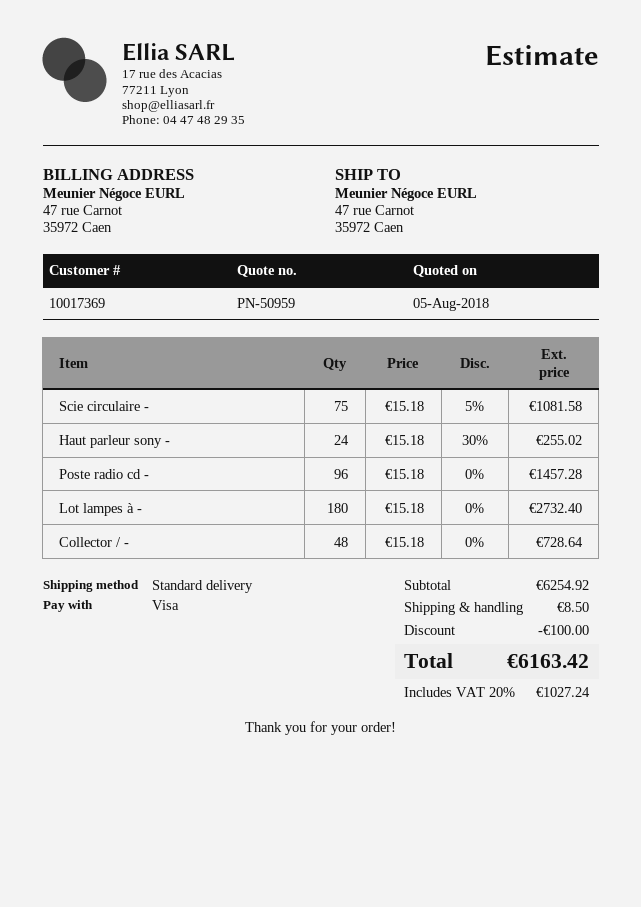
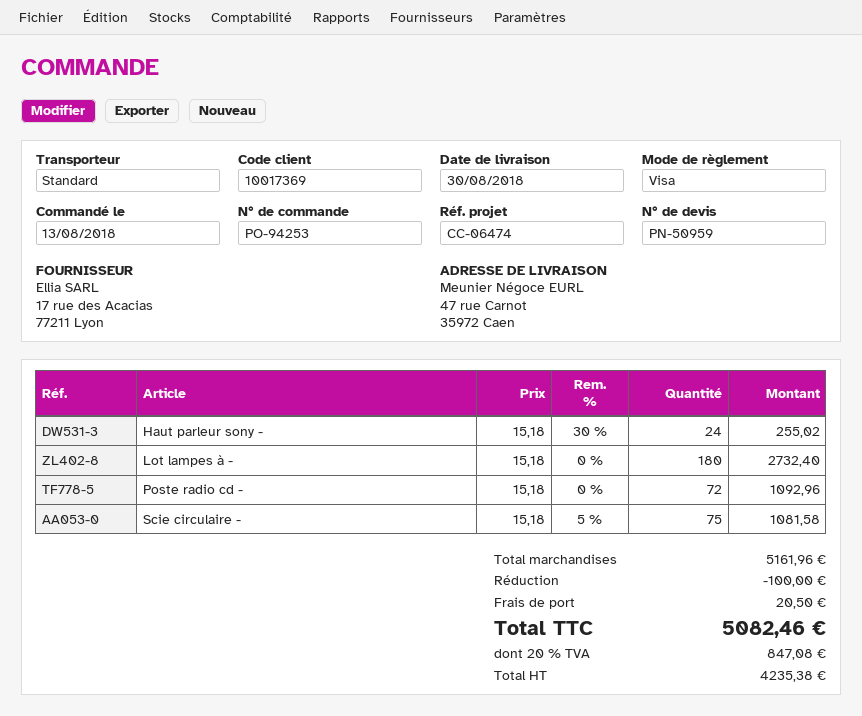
Poste radio cd -: 96 x 15.18 = 1457.28 -> 72 x 15.18 = 1092.96
Collector / -: 48 x 15.18 = 728.64 -> none
subtotal: 6254.92 -> 5161.96
shipping: 8.50 -> 20.50
tax: 20% = 1027.24 -> 20% = 847.08
total: 6163.42 -> 5082.46

